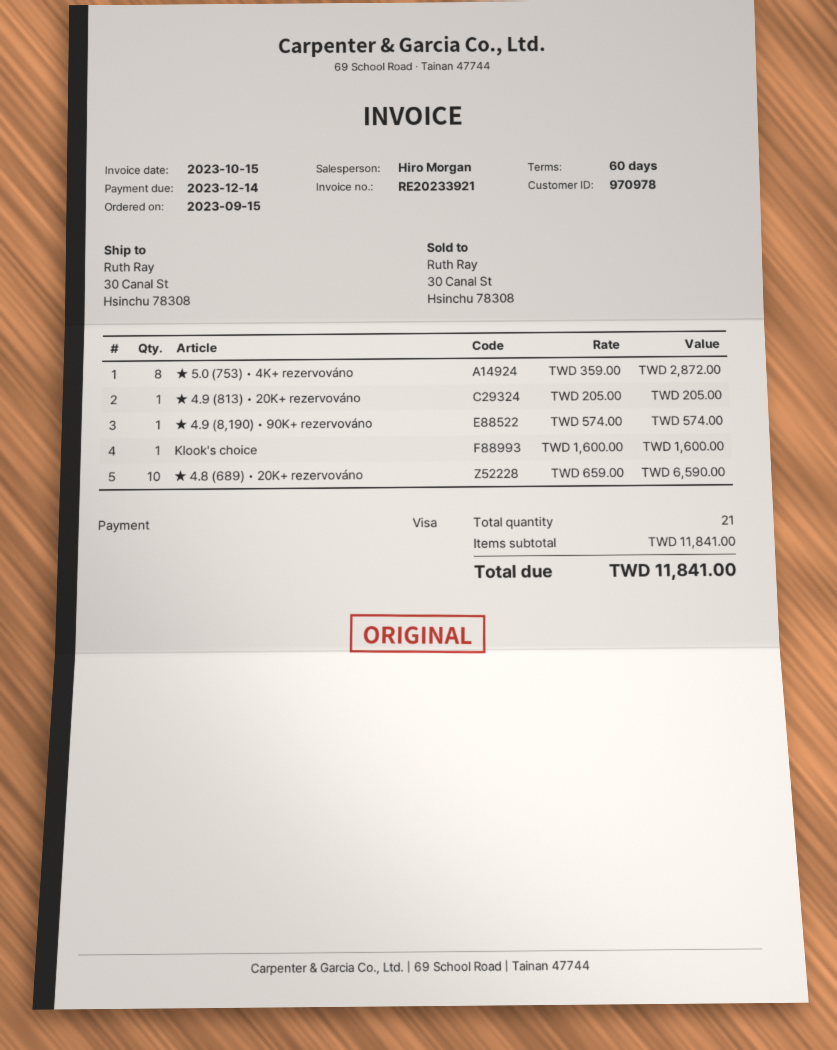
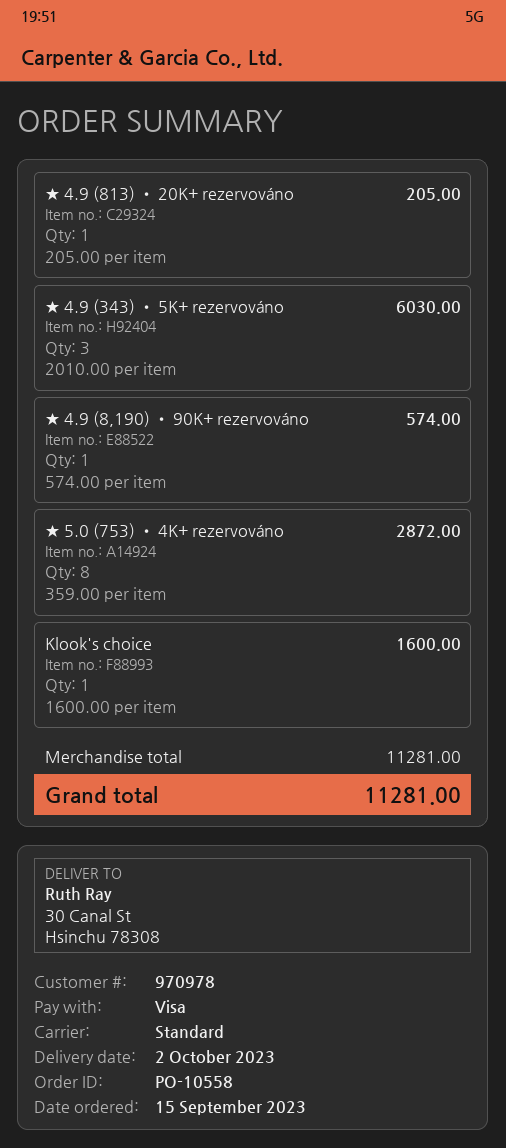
★ 4.8 (689) • 20K+ rezervováno: 10 x 659.00 = 6590.00 -> none
★ 4.9 (343) • 5K+ rezervováno: none -> 3 x 2010.00 = 6030.00
subtotal: 11841.00 -> 11281.00
total: 11841.00 -> 11281.00

